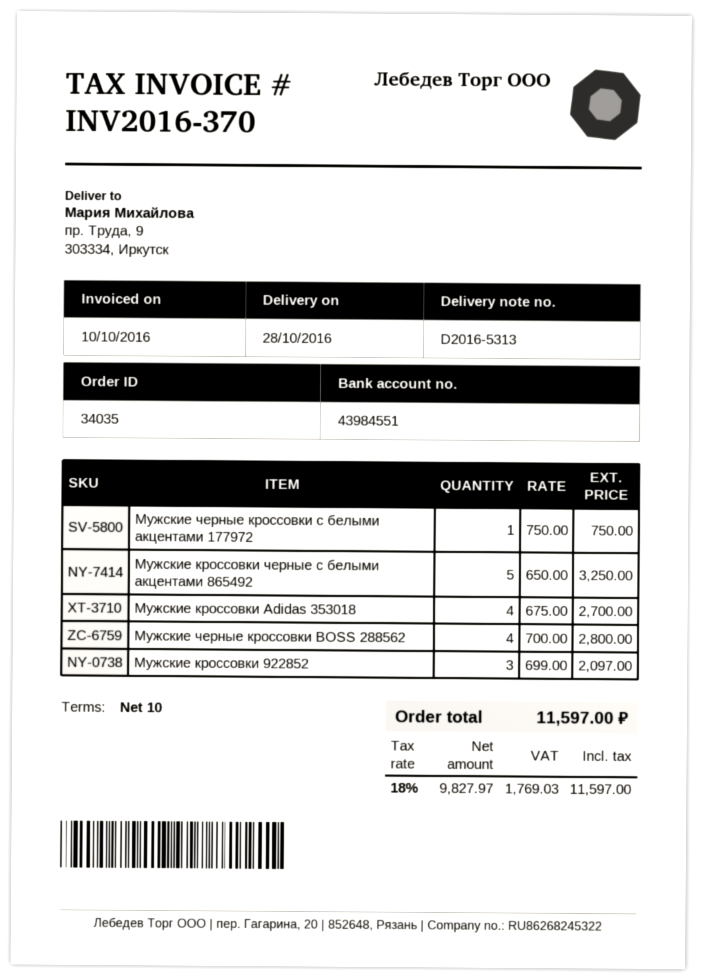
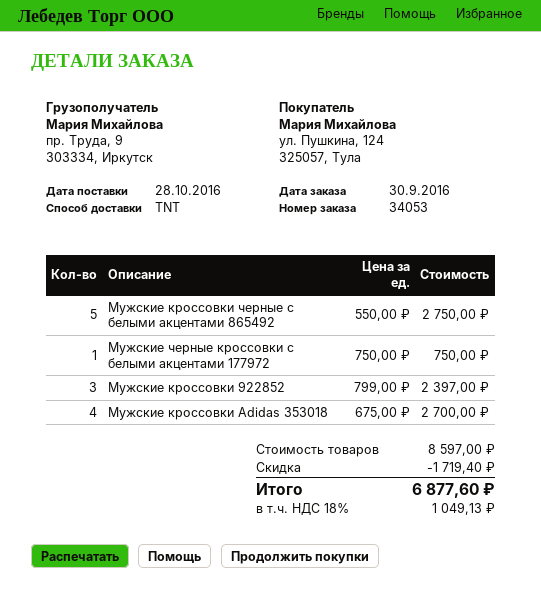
order number: 34035 -> 34053
Мужские кроссовки черные с белыми акцентами 865492: 5 x 650.00 = 3250.00 -> 5 x 550.00 = 2750.00
Мужские черные кроссовки BOSS 288562: 4 x 700.00 = 2800.00 -> none
Мужские кроссовки 922852: 3 x 699.00 = 2097.00 -> 3 x 799.00 = 2397.00
discount: none -> 1719.40
tax: 18% = 1769.03 -> 18% = 1049.13
total: 11597.00 -> 6877.60

